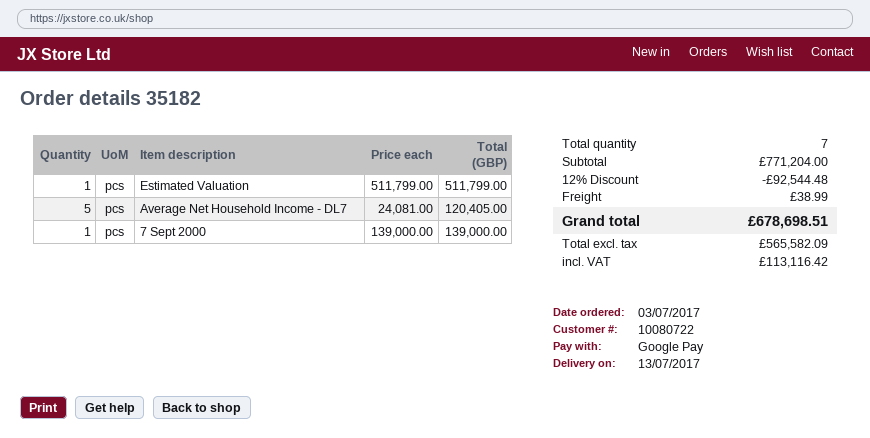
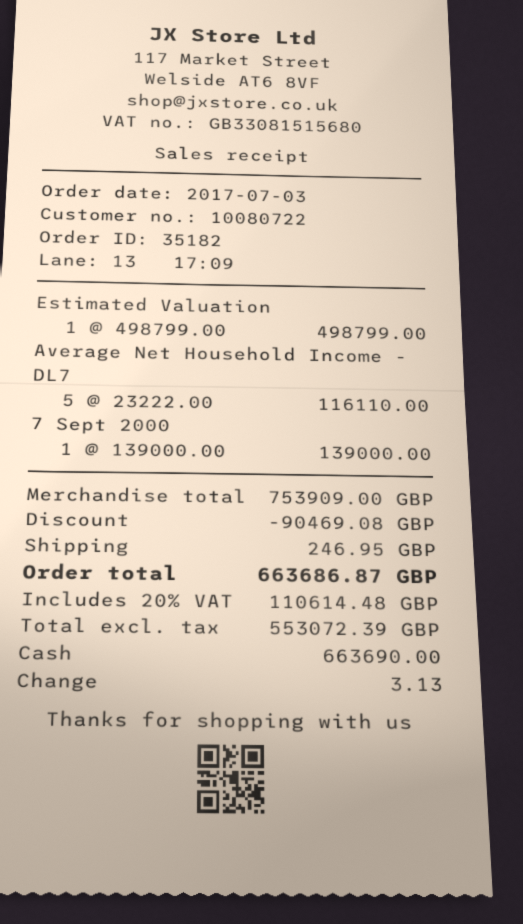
payment method: Google Pay -> cash
Estimated Valuation: 1 x 511799.00 = 511799.00 -> 1 x 498799.00 = 498799.00
Average Net Household Income - DL7: 5 x 24081.00 = 120405.00 -> 5 x 23222.00 = 116110.00
subtotal: 771204.00 -> 753909.00
discount: 92544.48 -> 90469.08
shipping: 38.99 -> 246.95
net: 565582.09 -> 553072.39
tax: 113116.42 -> 110614.48
total: 678698.51 -> 663686.87

